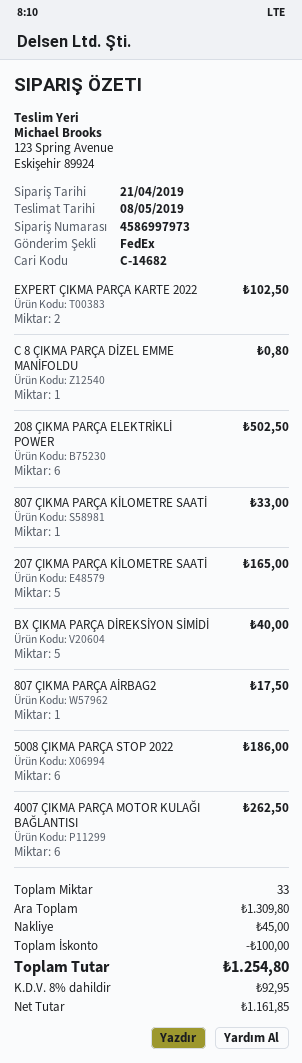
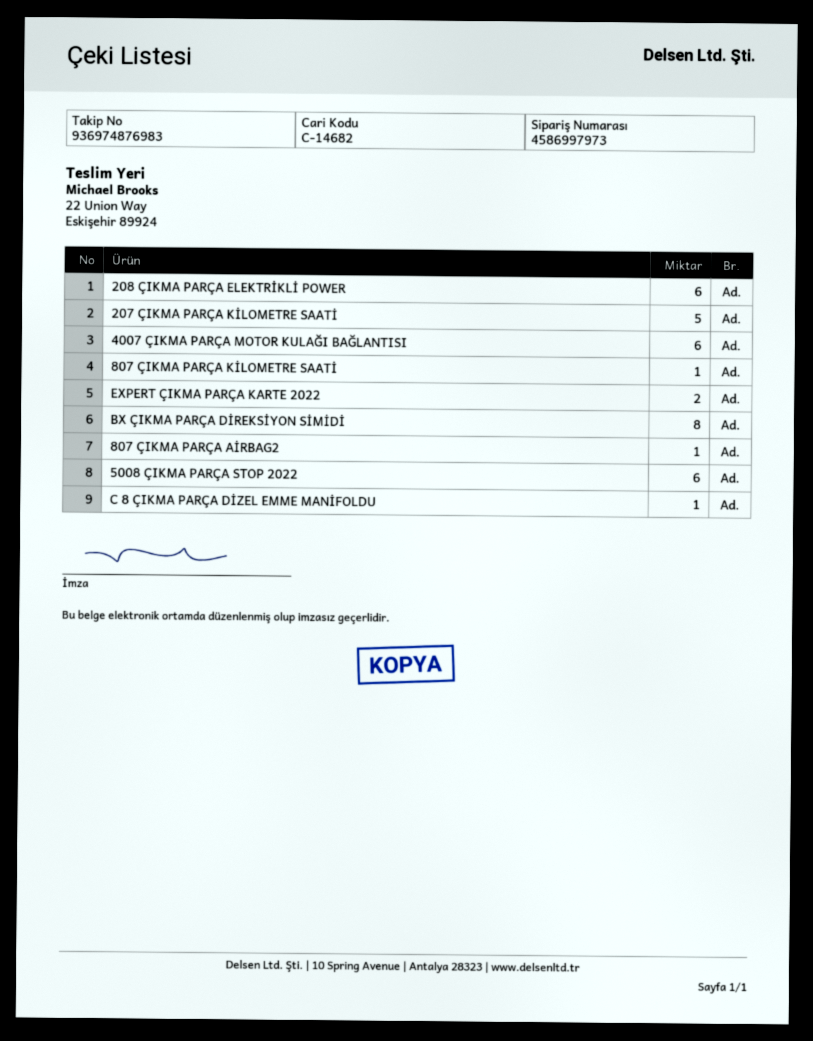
ship to: 123 Spring Avenue, Eskişehir 89924 -> 22 Union Way, Eskişehir 89924
BX ÇIKMA PARÇA DİREKSİYON SİMİDİ: 5 -> 8

